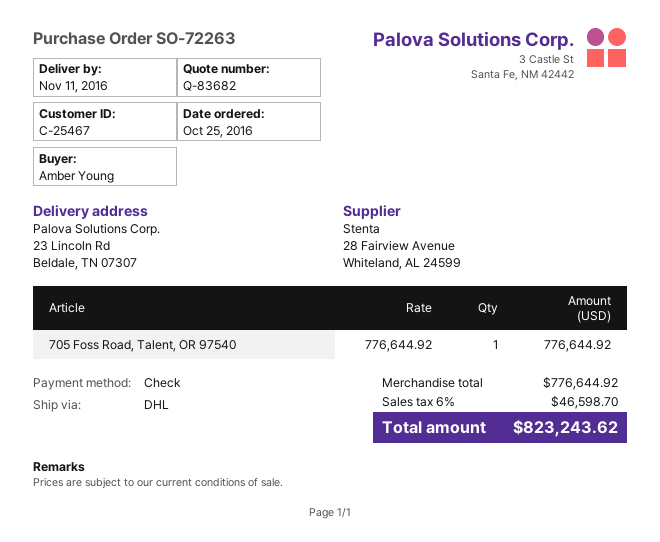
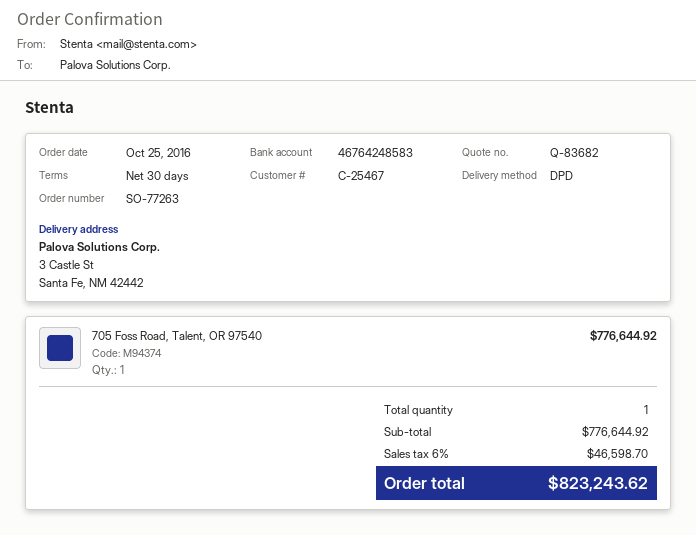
order number: SO-72263 -> SO-77263
shipping method: DHL -> DPD
ship to: 23 Lincoln Rd, Beldale, TN 07307 -> 3 Castle St, Santa Fe, NM 42442

